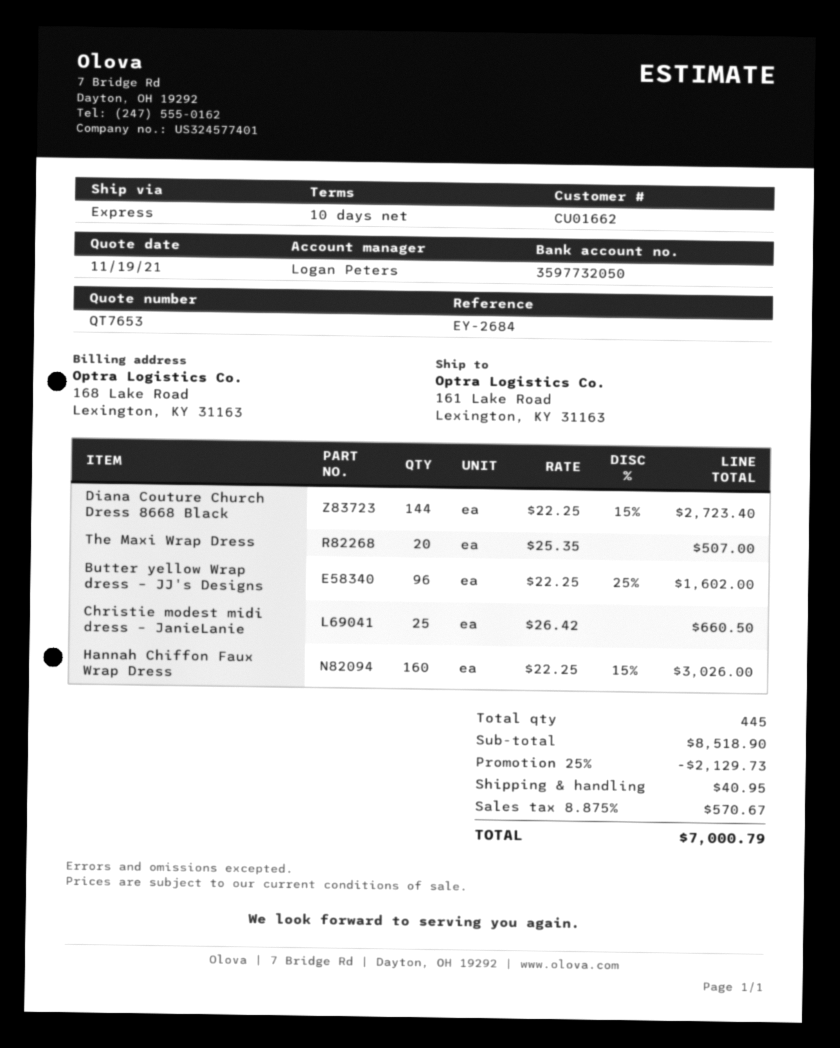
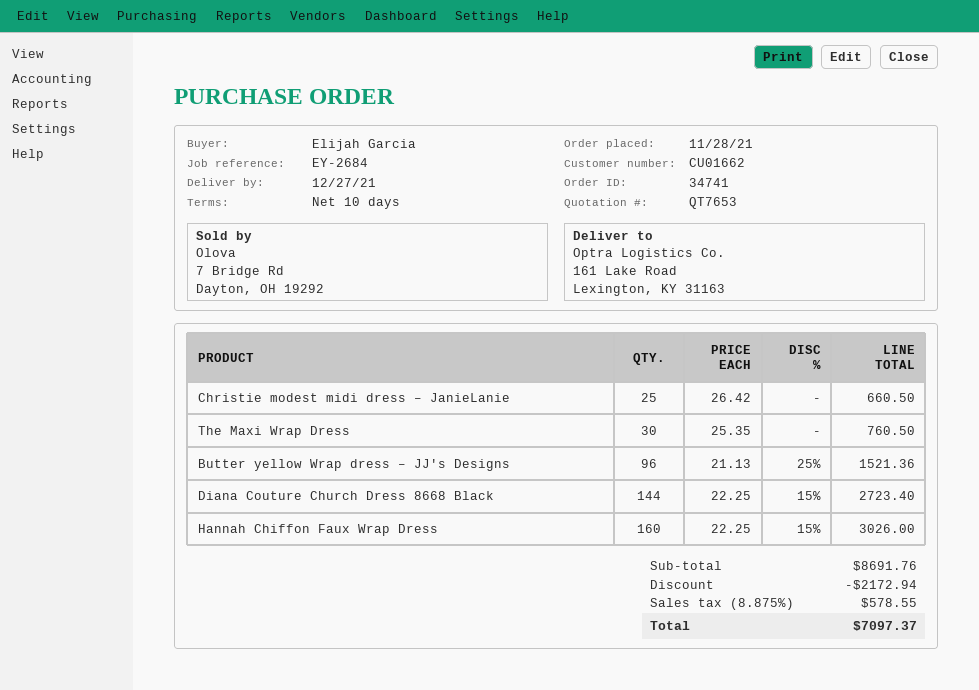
The Maxi Wrap Dress: 20 x 25.35 = 507.00 -> 30 x 25.35 = 760.50
Butter yellow Wrap dress – JJ's Designs: 96 x 22.25 - 25% = 1602.00 -> 96 x 21.13 - 25% = 1521.36
subtotal: 8518.90 -> 8691.76
discount: 2129.73 -> 2172.94
shipping: 40.95 -> none
tax: 8.875% = 570.67 -> 8.875% = 578.55
total: 7000.79 -> 7097.37

